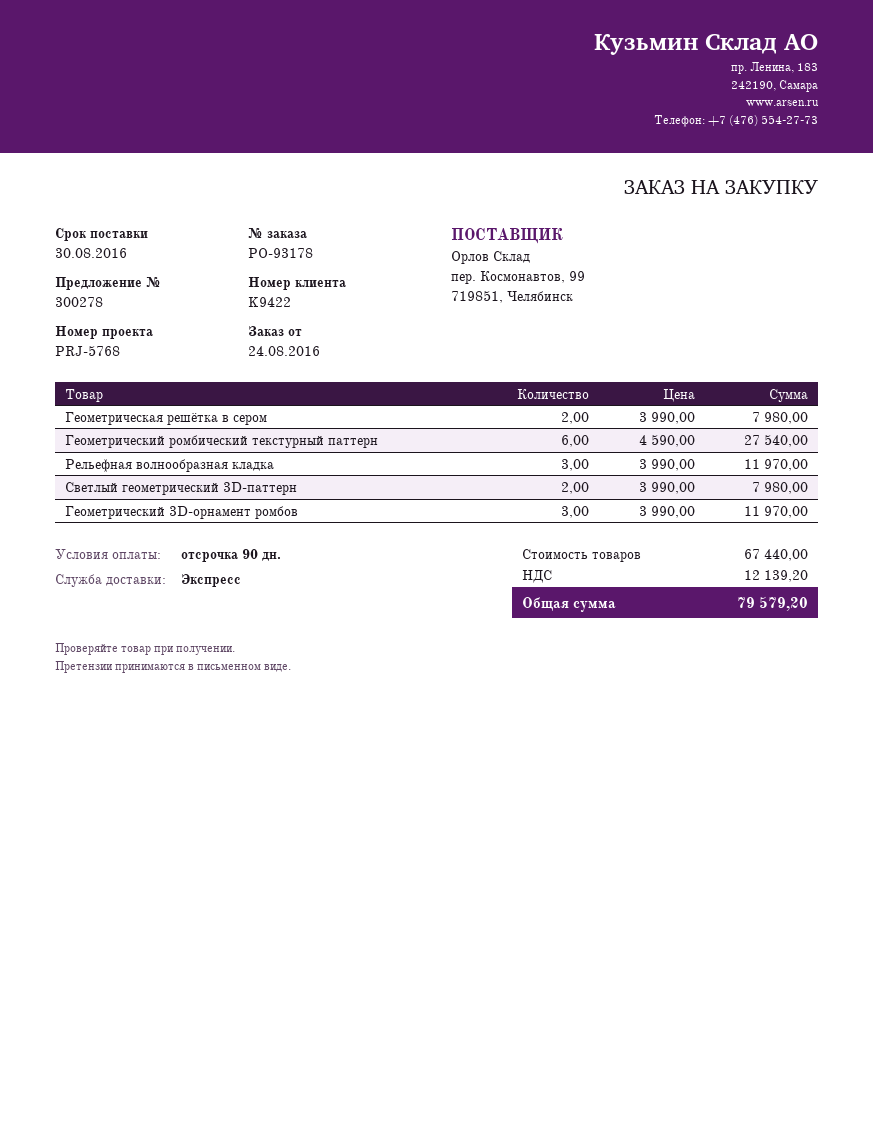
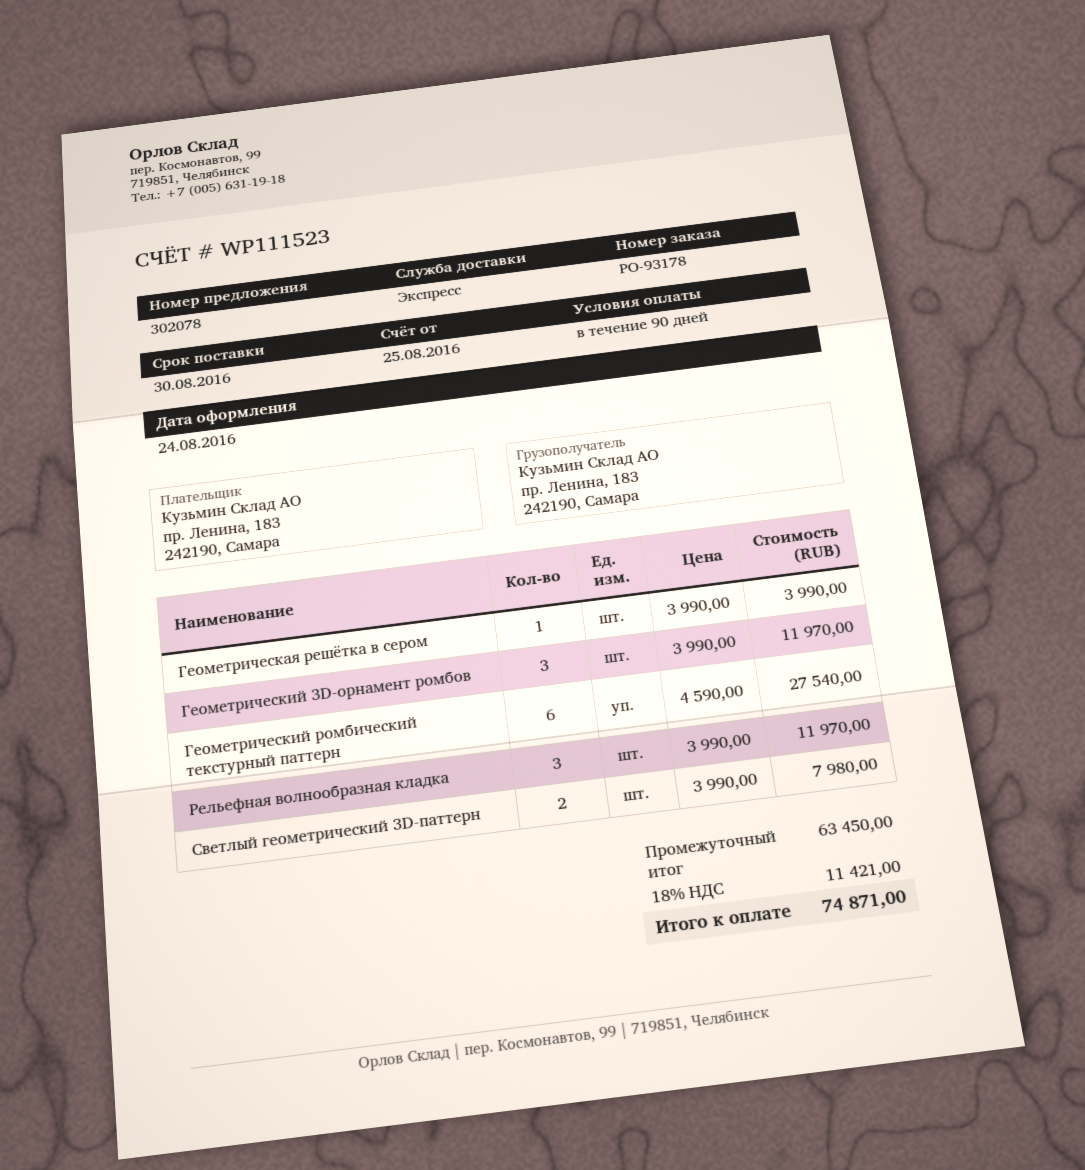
quote number: 300278 -> 302078
Геометрическая решётка в сером: 2 x 3990.00 = 7980.00 -> 1 x 3990.00 = 3990.00
subtotal: 67440.00 -> 63450.00
tax: 12139.20 -> 11421.00
total: 79579.20 -> 74871.00

